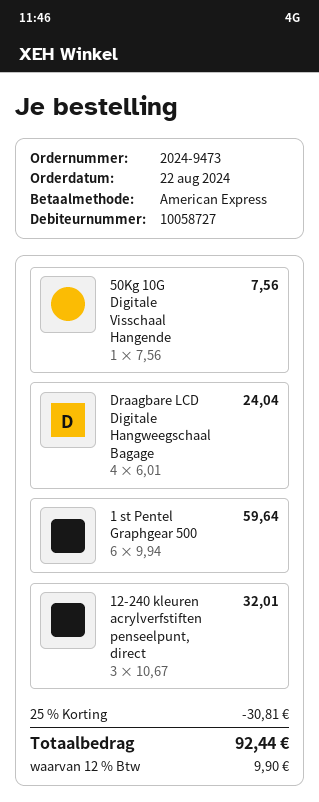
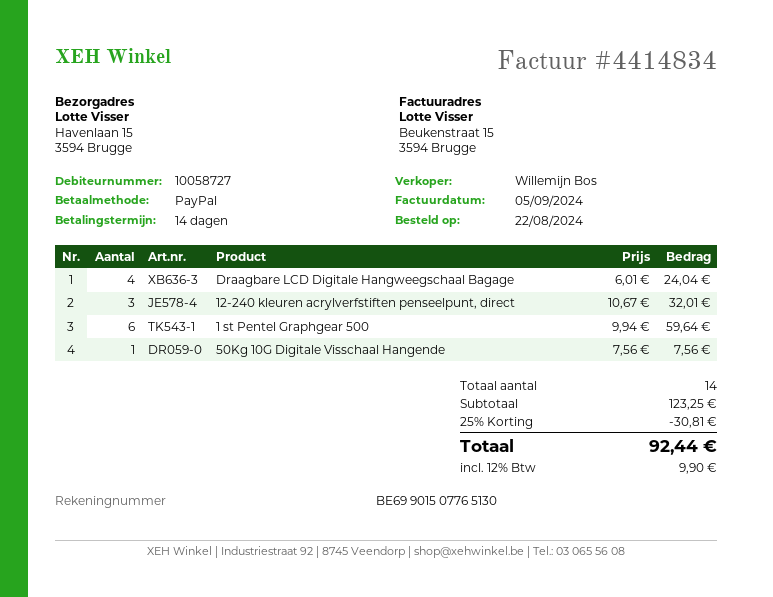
payment method: American Express -> PayPal

